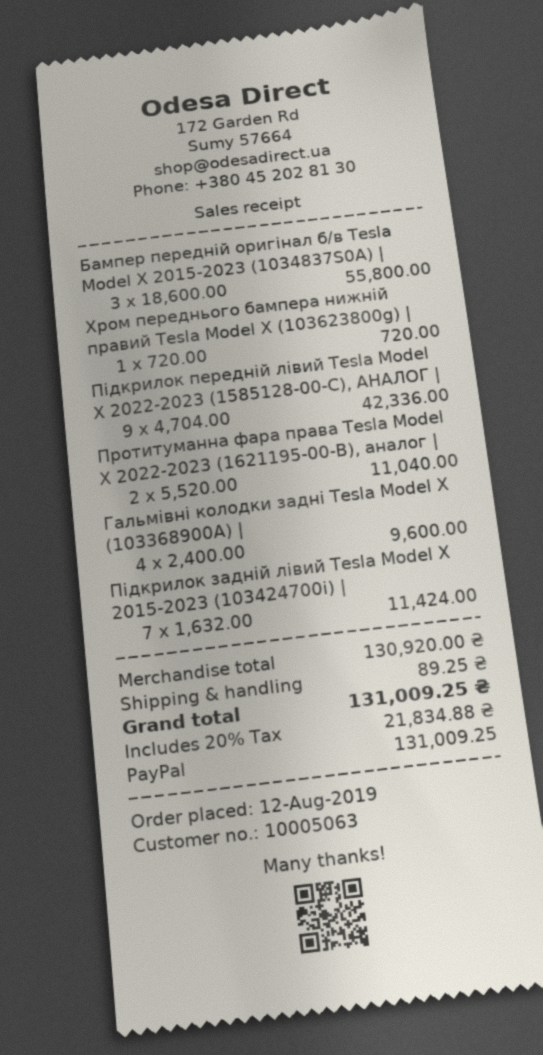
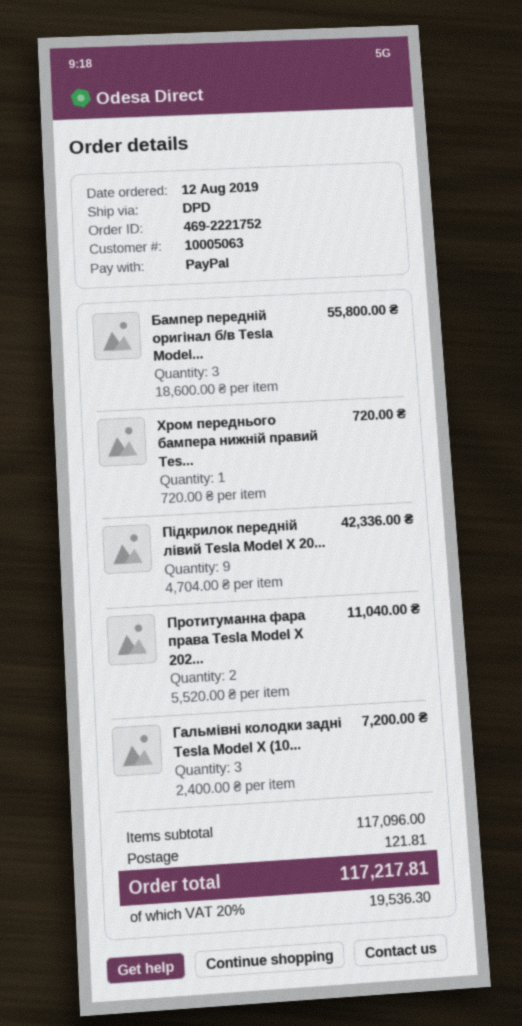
Гальмівні колодки задні Tesla Model X (103368900A) |: 4 x 2400.00 = 9600.00 -> 3 x 2400.00 = 7200.00
Підкрилок задній лівий Tesla Model X 2015-2023 (103424700i) |: 7 x 1632.00 = 11424.00 -> none
subtotal: 130920.00 -> 117096.00
shipping: 89.25 -> 121.81
tax: 20% = 21834.88 -> 20% = 19536.30
total: 131009.25 -> 117217.81

